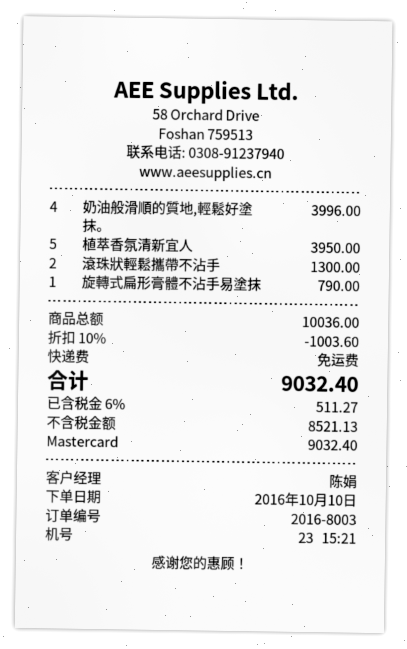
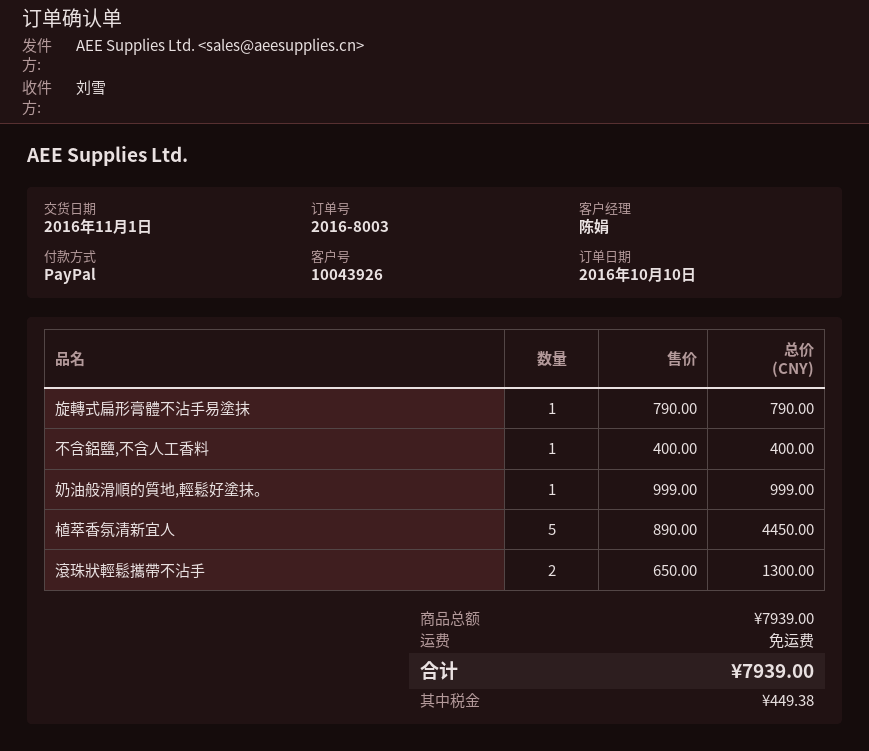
payment method: Mastercard -> PayPal
奶油般滑順的質地,輕鬆好塗抹。: 4 for 3996.00 -> 1 for 999.00
植萃香氛清新宜人: 5 for 3950.00 -> 5 for 4450.00
不含鋁鹽,不含人工香料: none -> 1 for 400.00
subtotal: 10036.00 -> 7939.00
discount: 10% = 1003.60 -> none
tax: 511.27 -> 449.38
total: 9032.40 -> 7939.00

